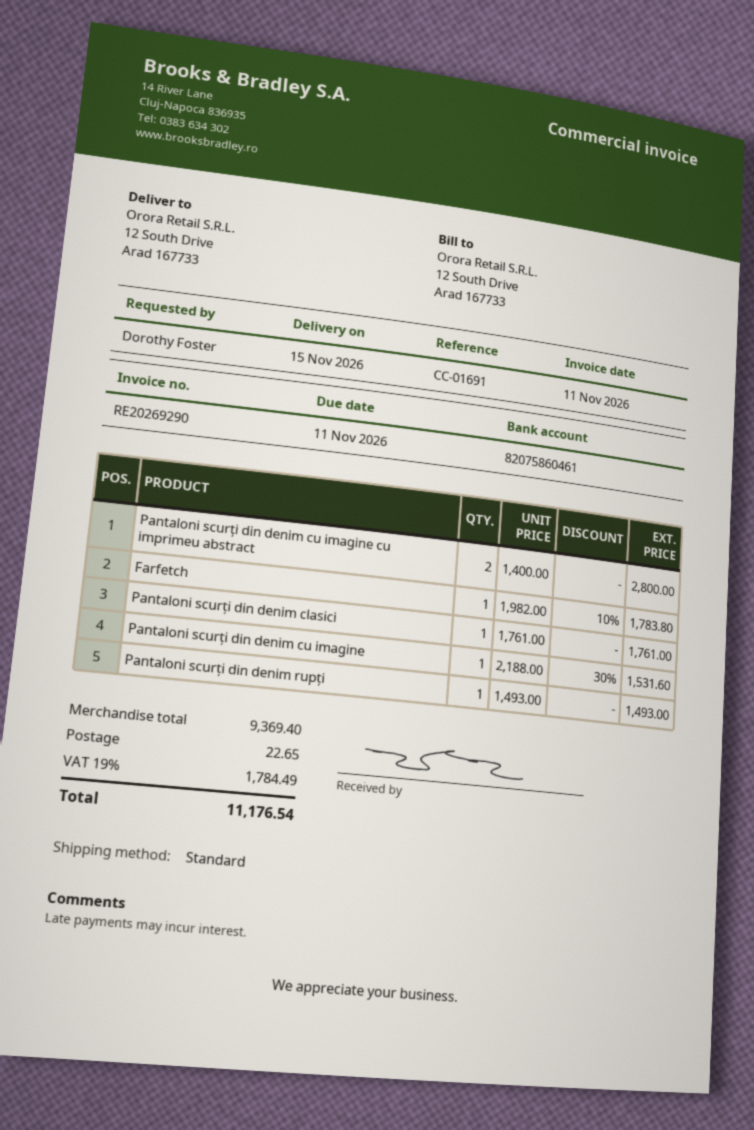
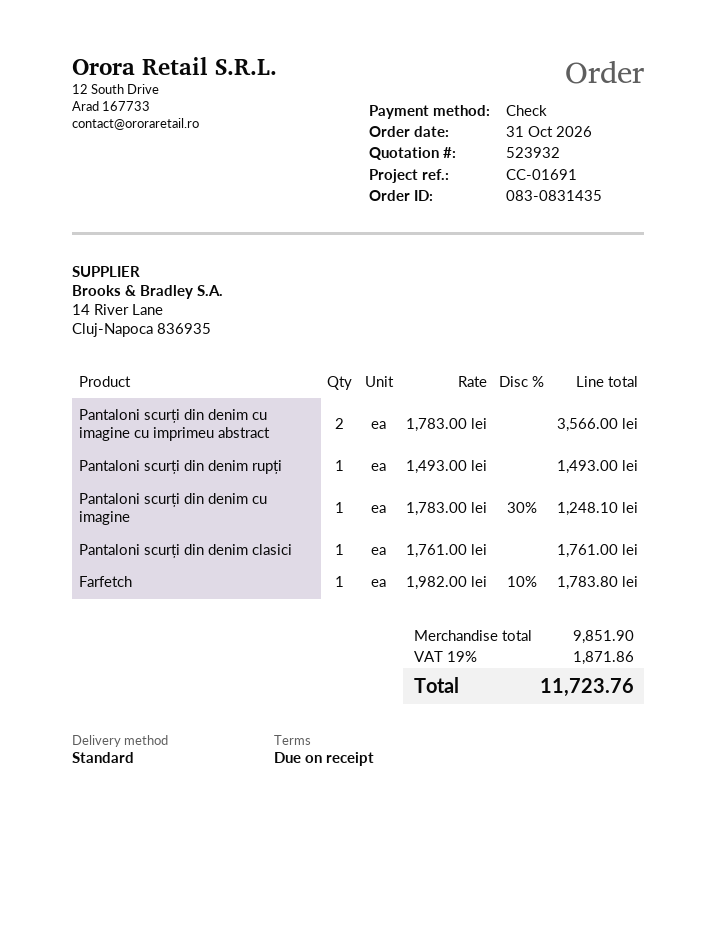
Pantaloni scurți din denim cu imagine cu imprimeu abstract: 2 x 1400.00 = 2800.00 -> 2 x 1783.00 = 3566.00
Pantaloni scurți din denim cu imagine: 1 x 2188.00 - 30% = 1531.60 -> 1 x 1783.00 - 30% = 1248.10
subtotal: 9369.40 -> 9851.90
shipping: 22.65 -> none
tax: 19% = 1784.49 -> 19% = 1871.86
total: 11176.54 -> 11723.76

